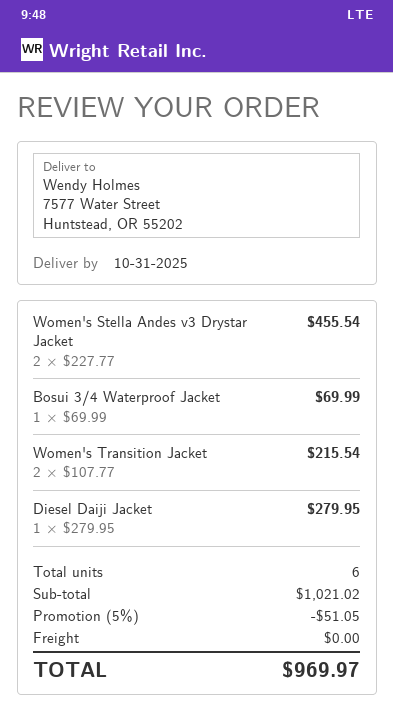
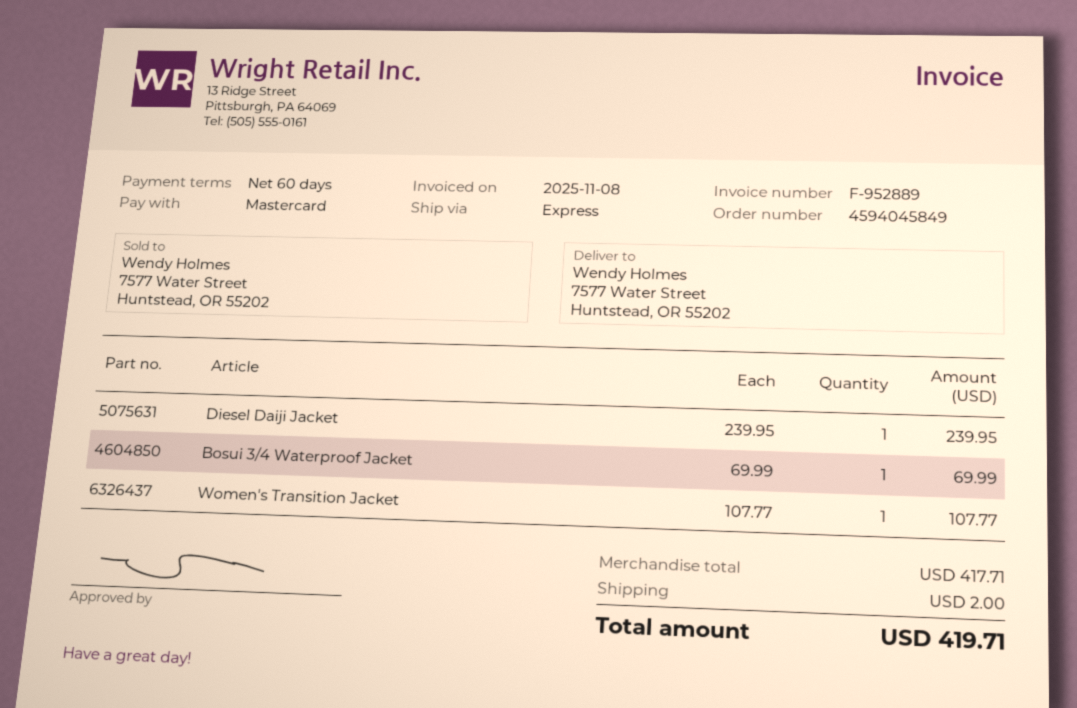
Women's Stella Andes v3 Drystar Jacket: 2 x 227.77 = 455.54 -> none
Women's Transition Jacket: 2 x 107.77 = 215.54 -> 1 x 107.77 = 107.77
Diesel Daiji Jacket: 1 x 279.95 = 279.95 -> 1 x 239.95 = 239.95
subtotal: 1021.02 -> 417.71
discount: 5% = 51.05 -> none
shipping: 0.00 -> 2.00
total: 969.97 -> 419.71

